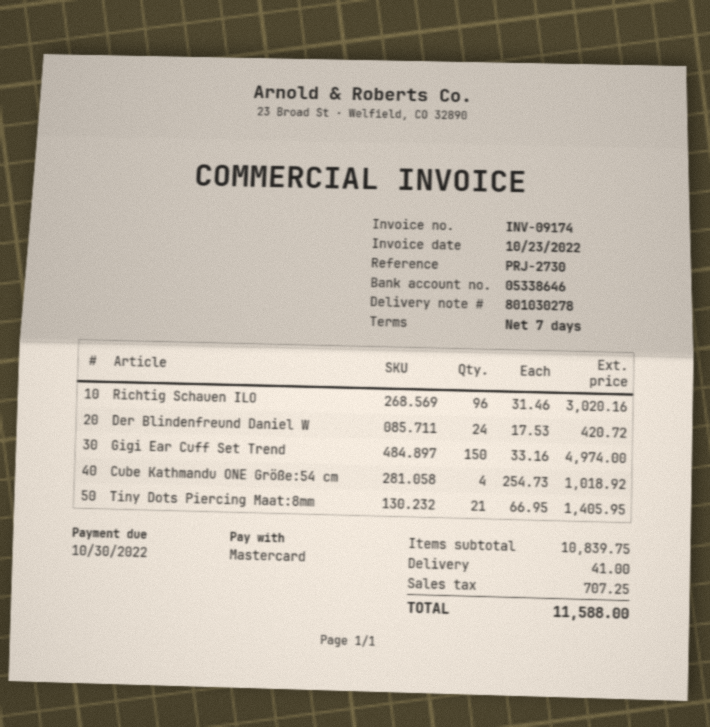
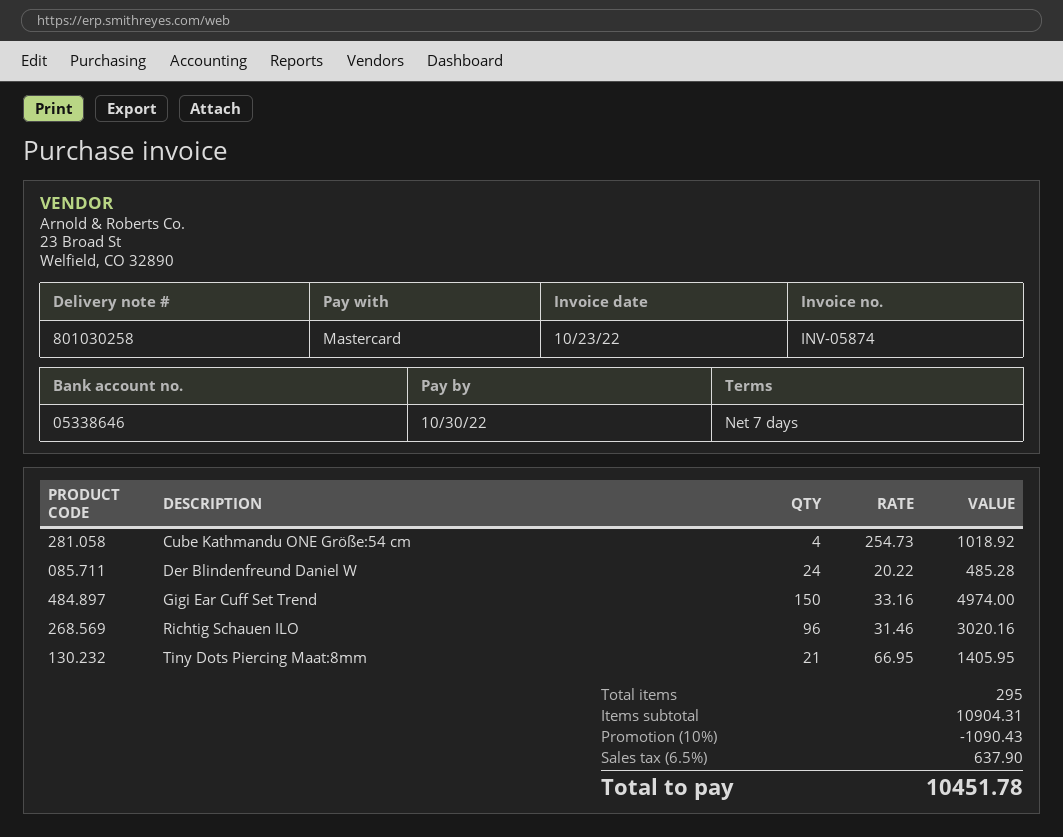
delivery note number: 801030278 -> 801030258
invoice number: INV-09174 -> INV-05874
Der Blindenfreund Daniel W: 24 x 17.53 = 420.72 -> 24 x 20.22 = 485.28
subtotal: 10839.75 -> 10904.31
discount: none -> 10% = 1090.43
shipping: 41.00 -> none
tax: 707.25 -> 637.90
total: 11588.00 -> 10451.78

